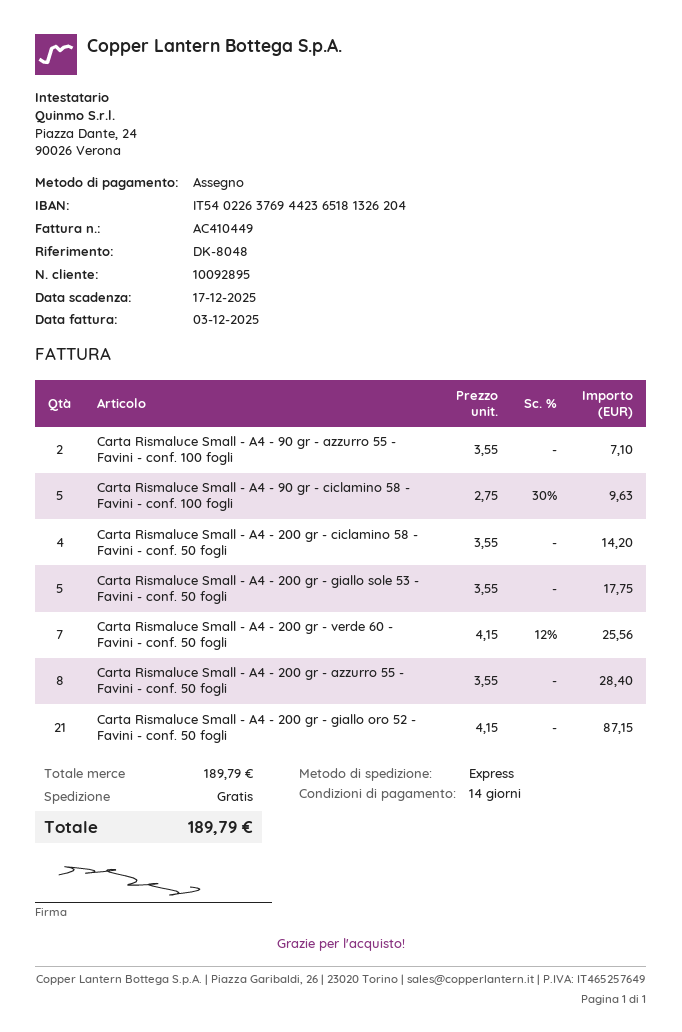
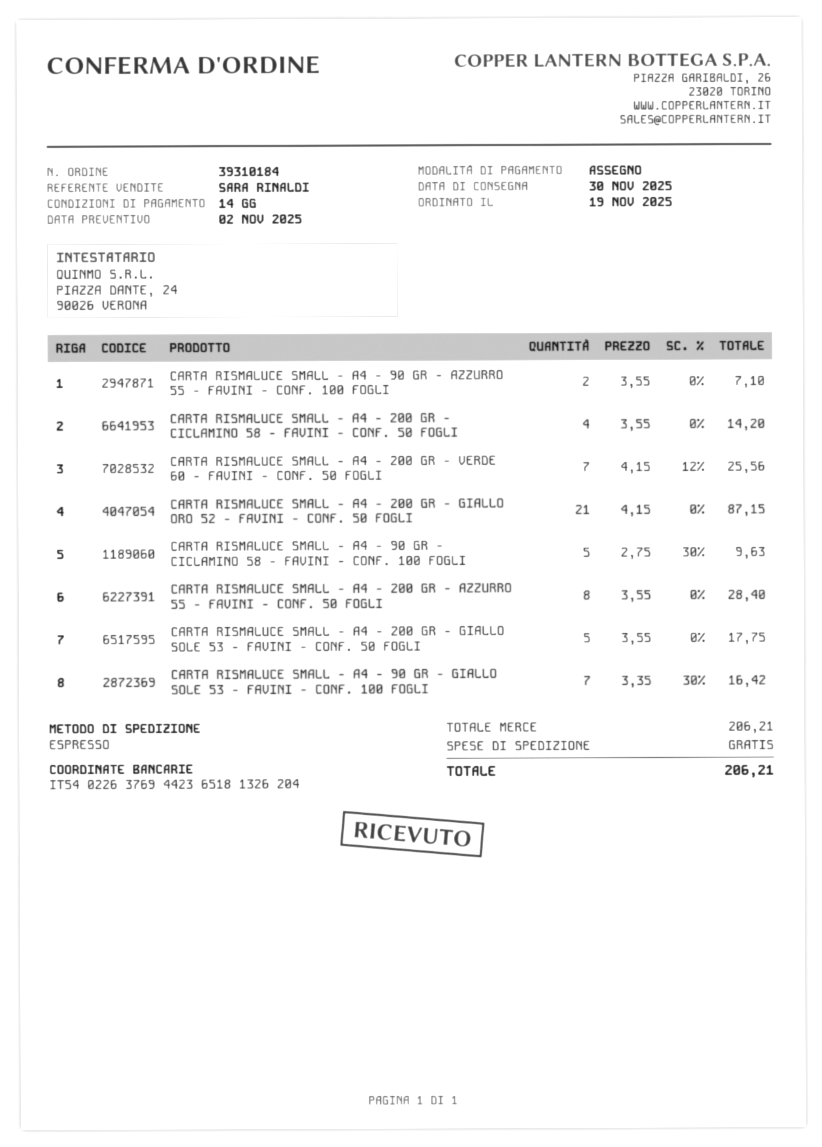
CARTA RISMALUCE SMALL - A4 - 90 GR - GIALLO SOLE 53 - FAVINI - CONF. 100 FOGLI: none -> 7 x 3.35 - 30% = 16.42
subtotal: 189.79 -> 206.21
total: 189.79 -> 206.21

